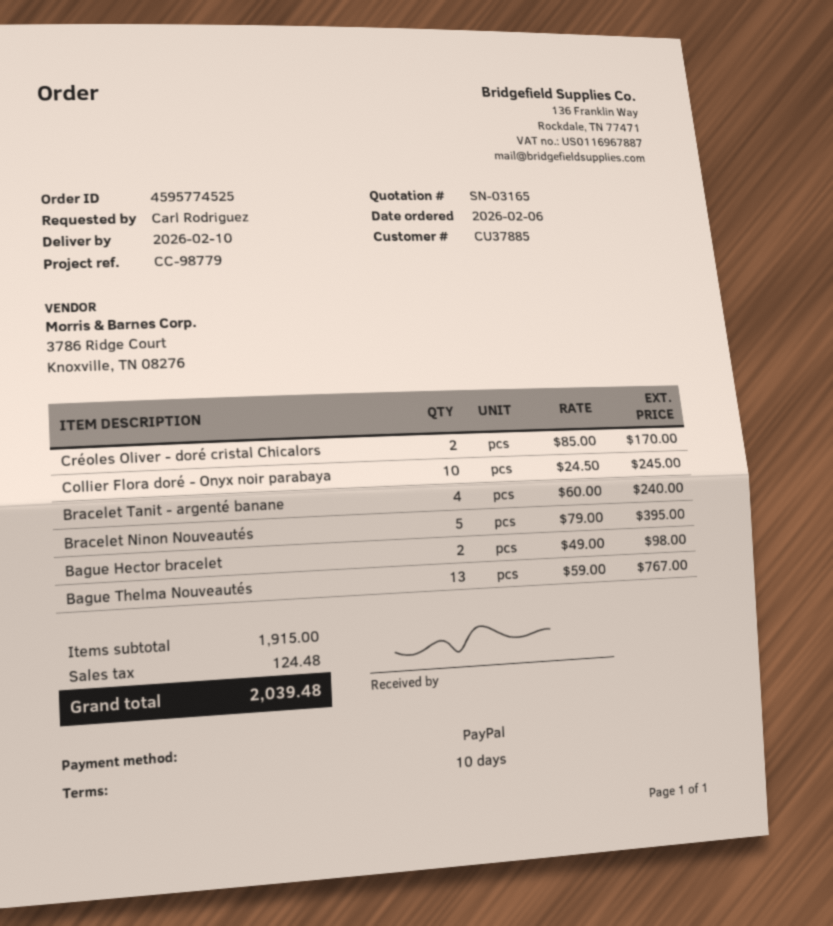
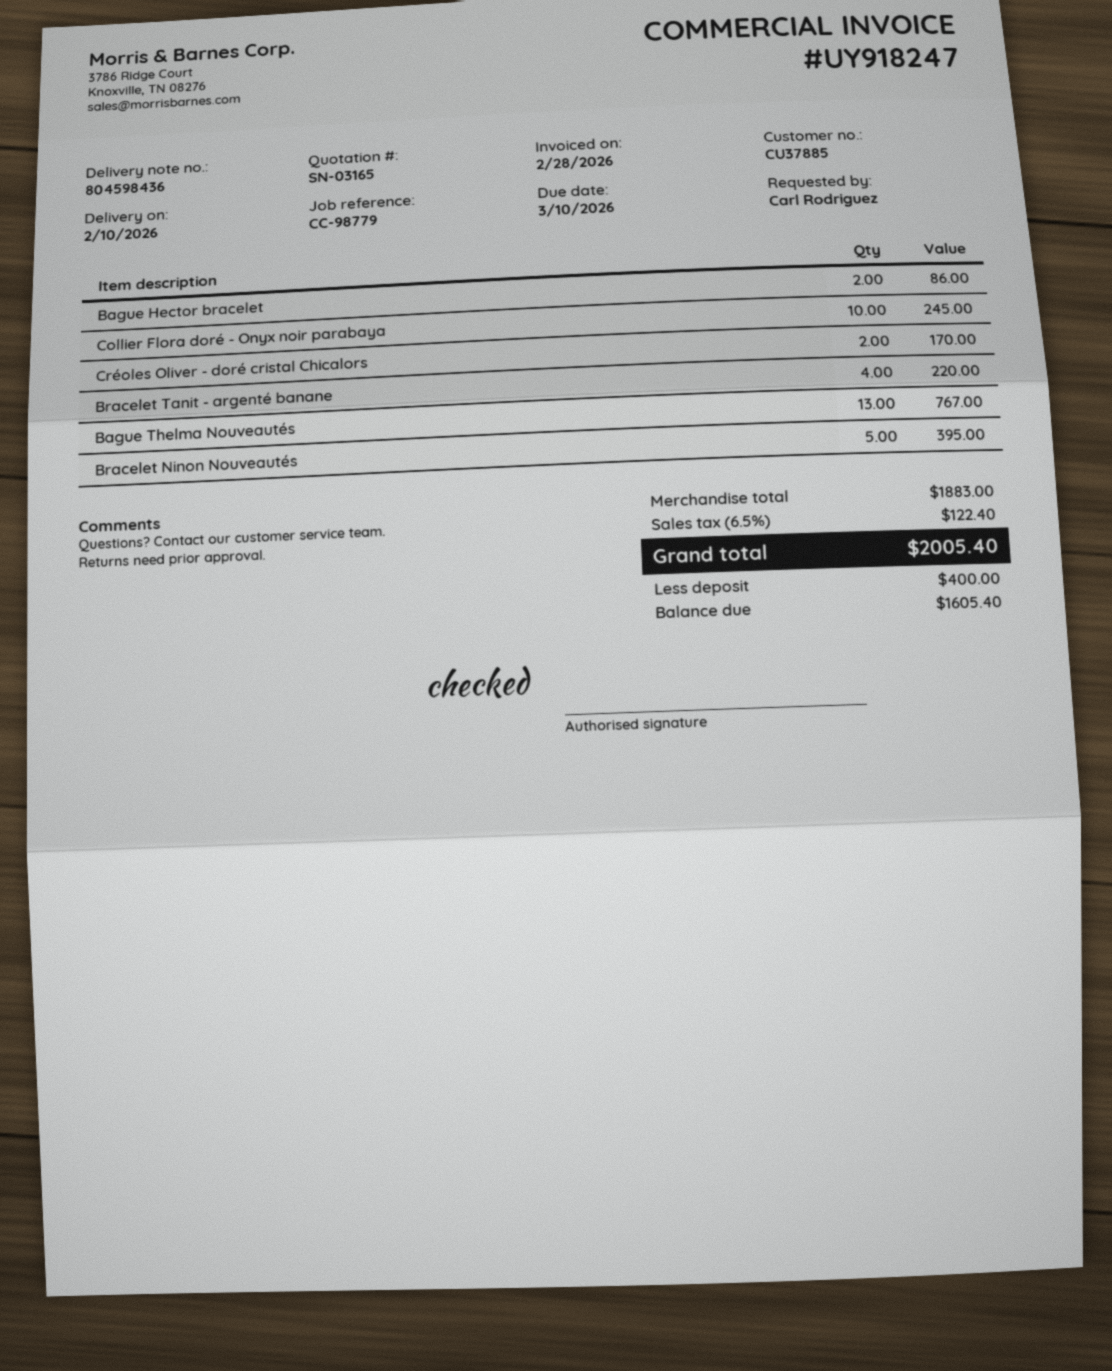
Bracelet Tanit - argenté banane: 4 for 240.00 -> 4 for 220.00
Bague Hector bracelet: 2 for 98.00 -> 2 for 86.00
subtotal: 1915.00 -> 1883.00
tax: 124.48 -> 122.40
total: 2039.48 -> 2005.40

